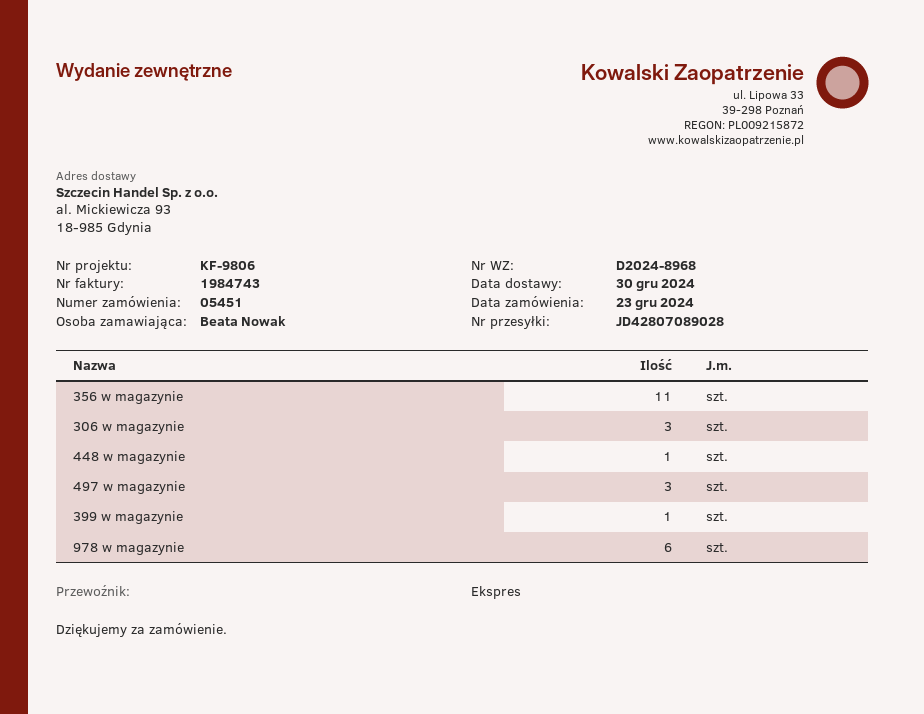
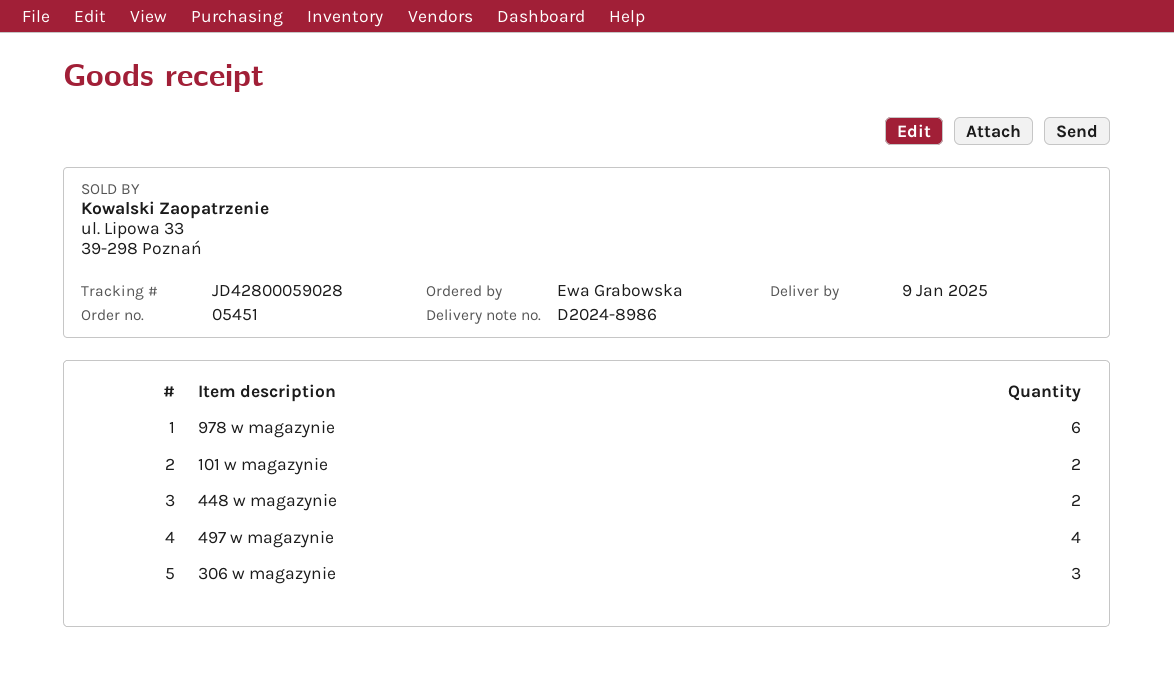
delivery note number: D2024-8968 -> D2024-8986
delivery date: 2024-12-30 -> 2025-01-09
ordered by: Beata Nowak -> Ewa Grabowska
tracking number: JD42807089028 -> JD42800059028
356 w magazynie: 11 -> none
448 w magazynie: 1 -> 2
497 w magazynie: 3 -> 4
399 w magazynie: 1 -> none
101 w magazynie: none -> 2

